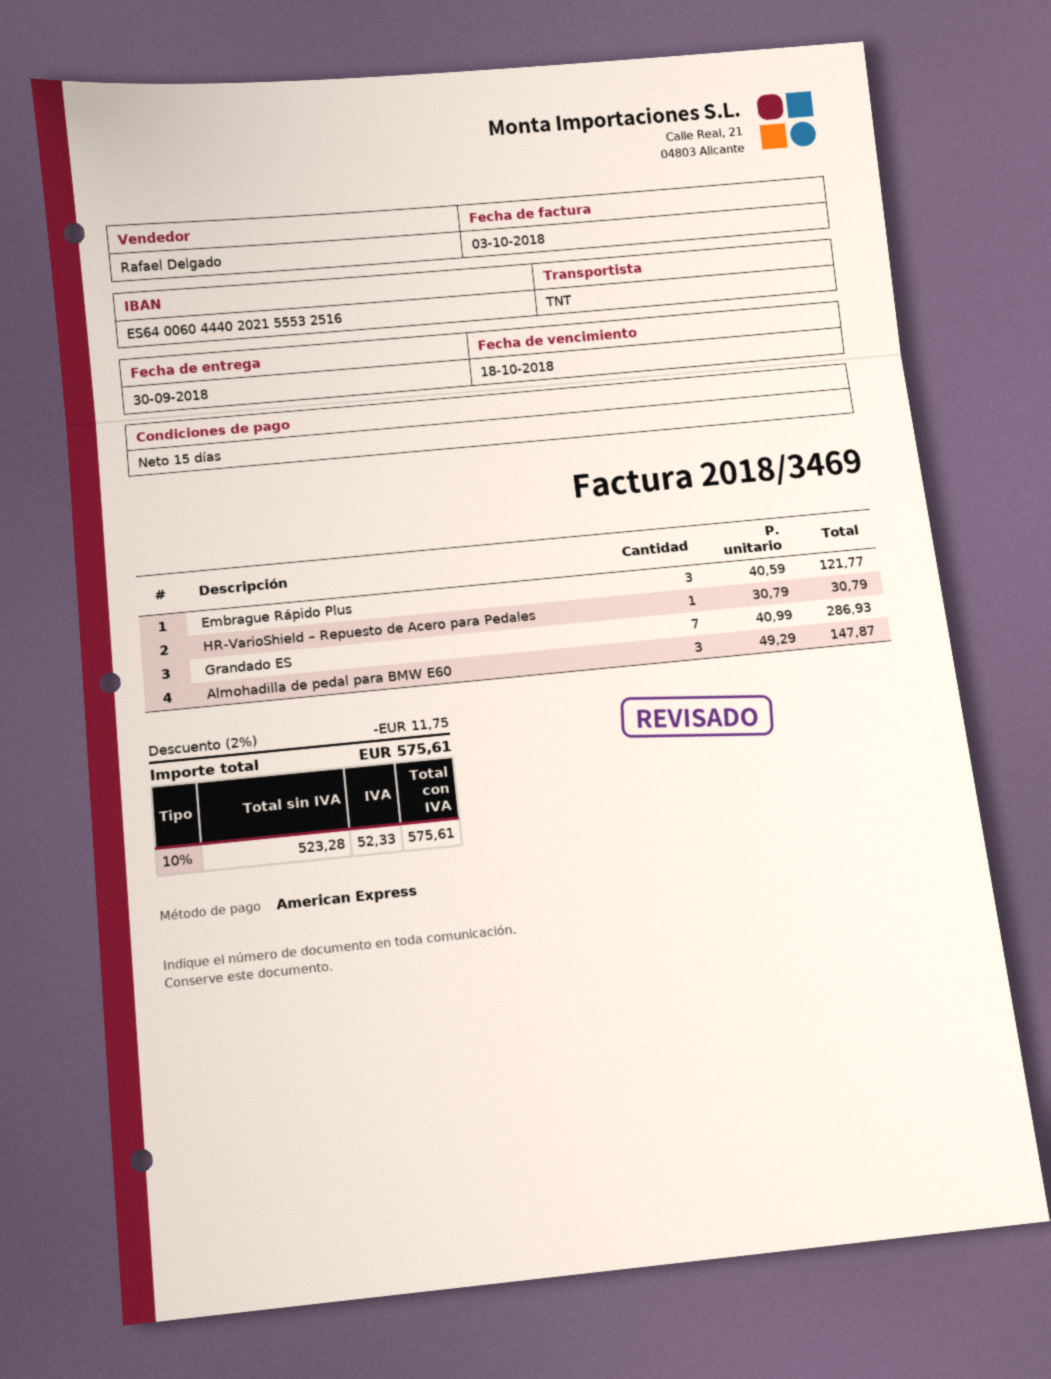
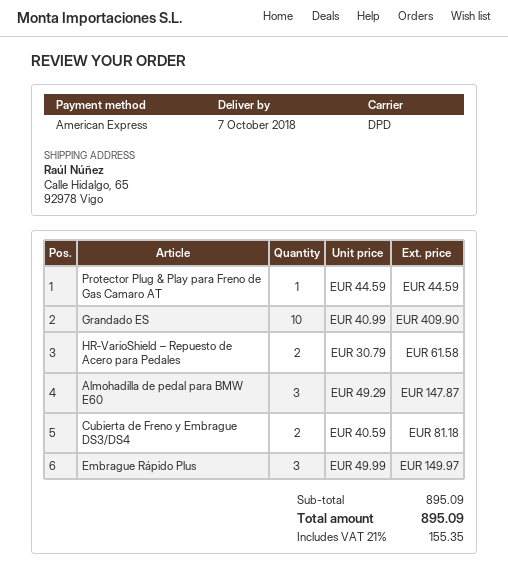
delivery date: 2018-09-30 -> 2018-10-07
shipping method: TNT -> DPD
Embrague Rápido Plus: 3 x 40.59 = 121.77 -> 3 x 49.99 = 149.97
HR‑VarioShield – Repuesto de Acero para Pedales: 1 x 30.79 = 30.79 -> 2 x 30.79 = 61.58
Grandado ES: 7 x 40.99 = 286.93 -> 10 x 40.99 = 409.90
Protector Plug & Play para Freno de Gas Camaro AT: none -> 1 x 44.59 = 44.59
Cubierta de Freno y Embrague DS3/DS4: none -> 2 x 40.59 = 81.18
discount: 2% = 11.75 -> none
tax: 10% = 52.33 -> 21% = 155.35
total: 575.61 -> 895.09

